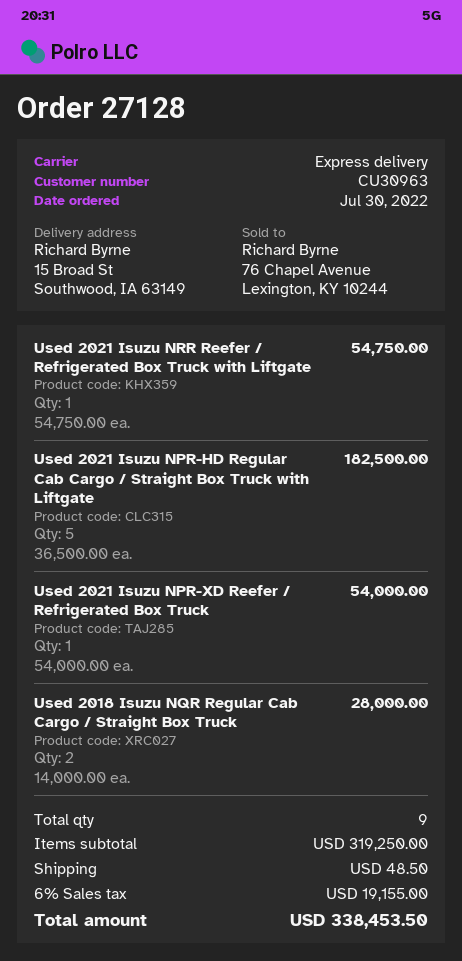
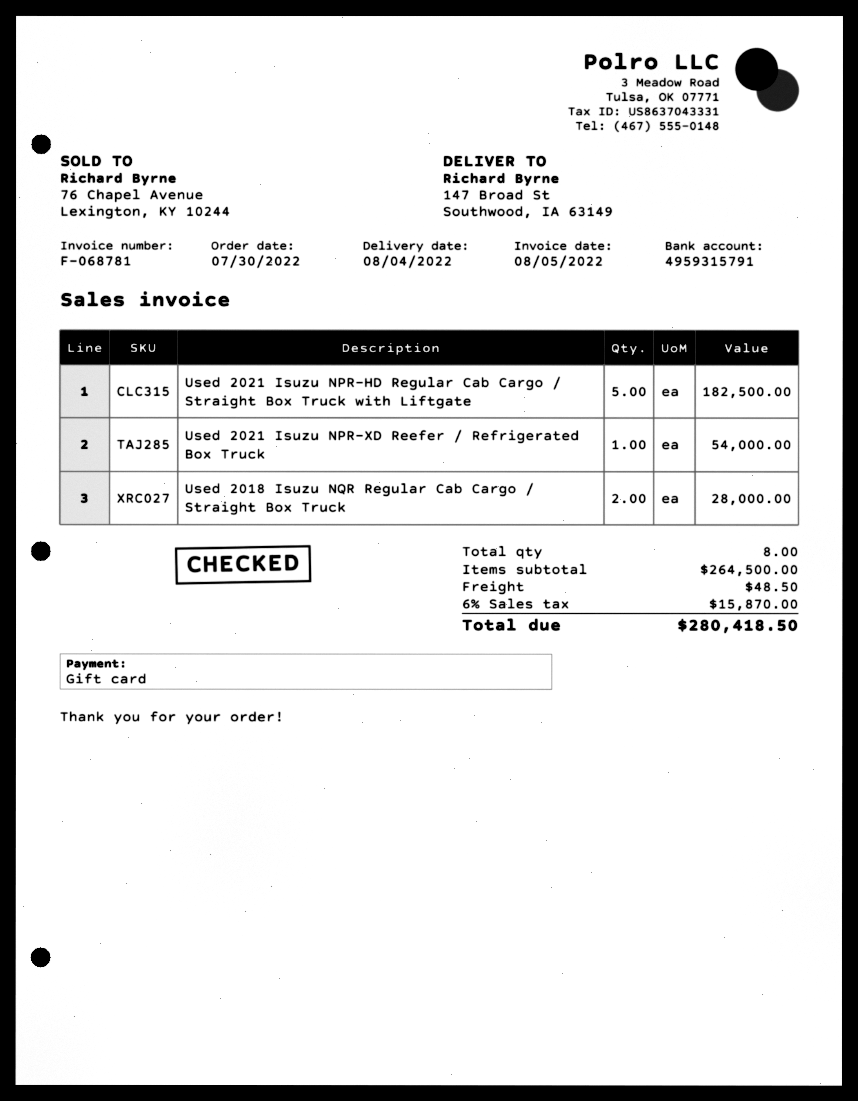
ship to: 15 Broad St, Southwood, IA 63149 -> 147 Broad St, Southwood, IA 63149
Used 2021 Isuzu NRR Reefer / Refrigerated Box Truck with Liftgate: 1 for 54750.00 -> none
total quantity: 9 -> 8
subtotal: 319250.00 -> 264500.00
tax: 6% = 19155.00 -> 6% = 15870.00
total: 338453.50 -> 280418.50

